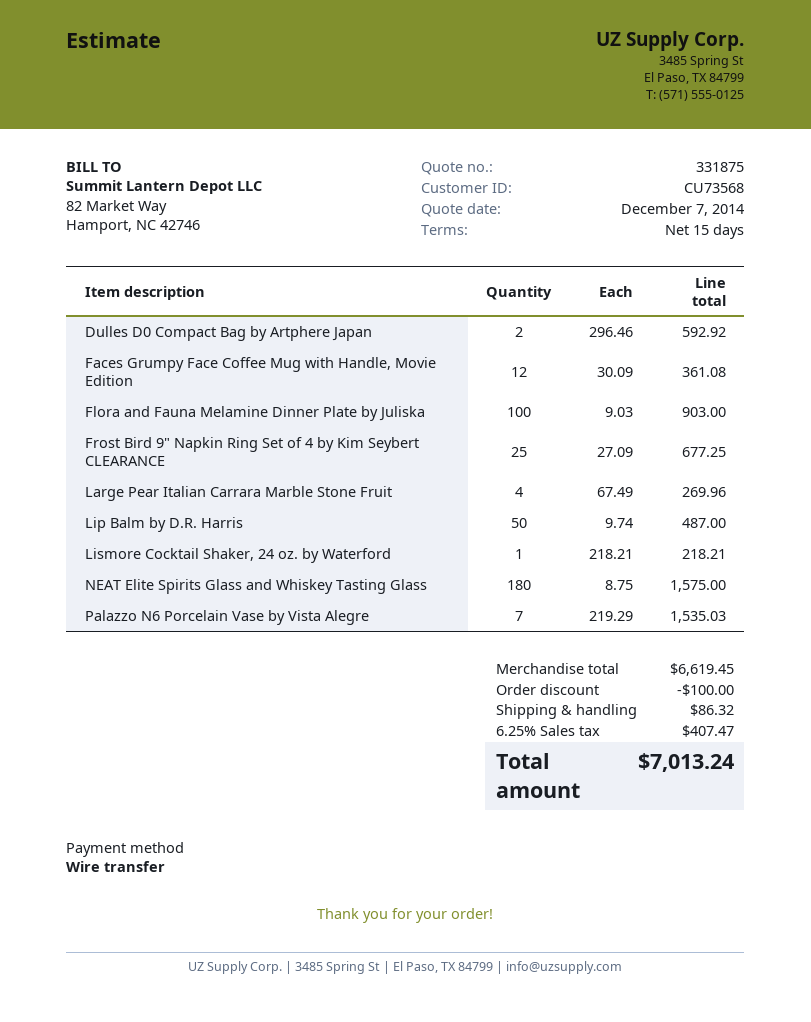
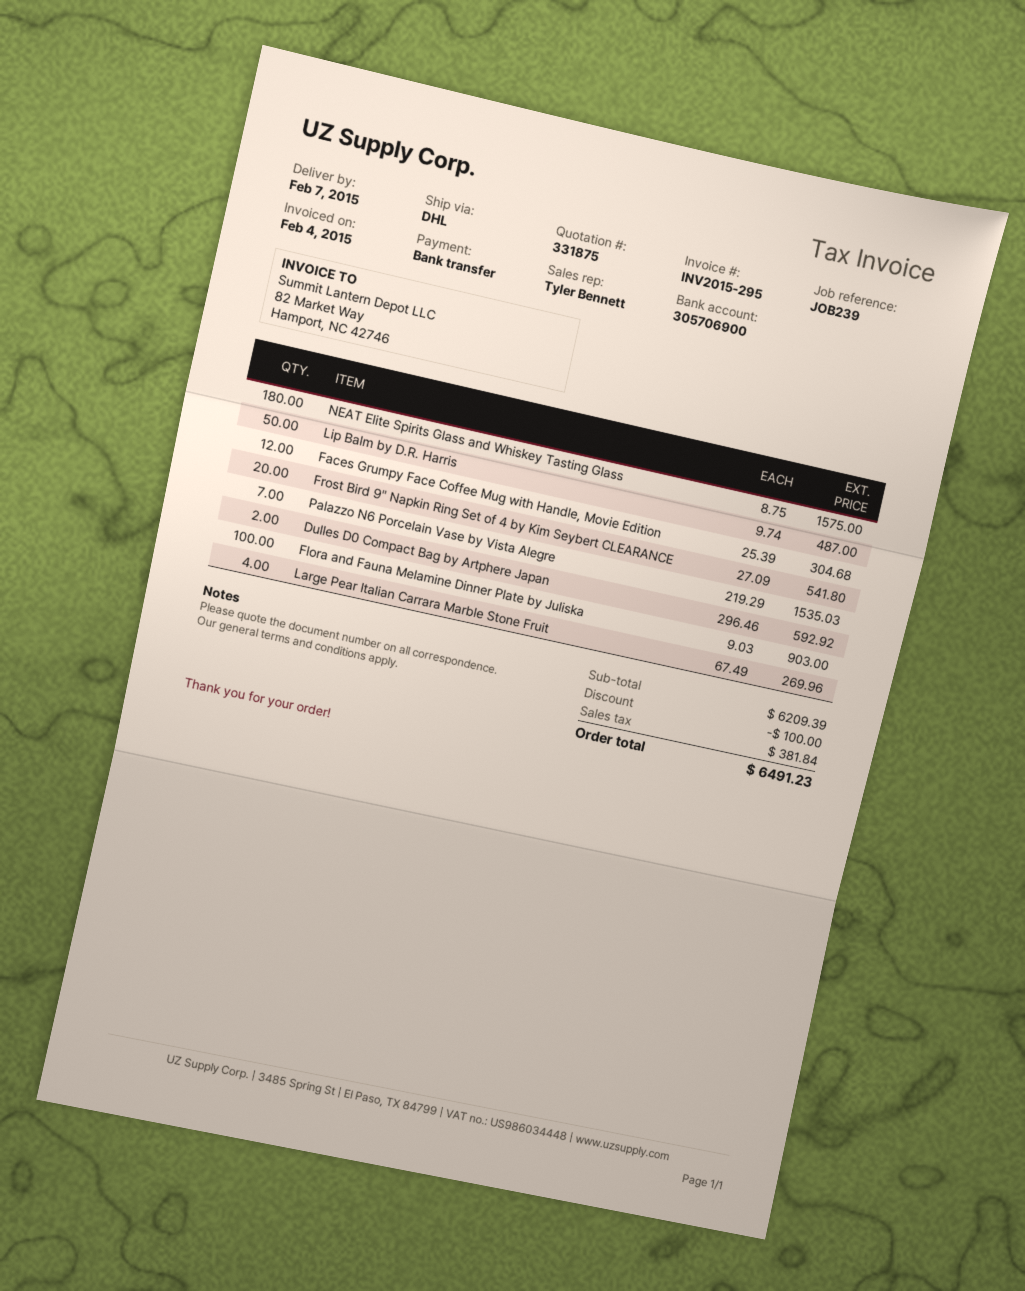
Faces Grumpy Face Coffee Mug with Handle, Movie Edition: 12 x 30.09 = 361.08 -> 12 x 25.39 = 304.68
Frost Bird 9" Napkin Ring Set of 4 by Kim Seybert CLEARANCE: 25 x 27.09 = 677.25 -> 20 x 27.09 = 541.80
Lismore Cocktail Shaker, 24 oz. by Waterford: 1 x 218.21 = 218.21 -> none
subtotal: 6619.45 -> 6209.39
shipping: 86.32 -> none
tax: 407.47 -> 381.84
total: 7013.24 -> 6491.23

